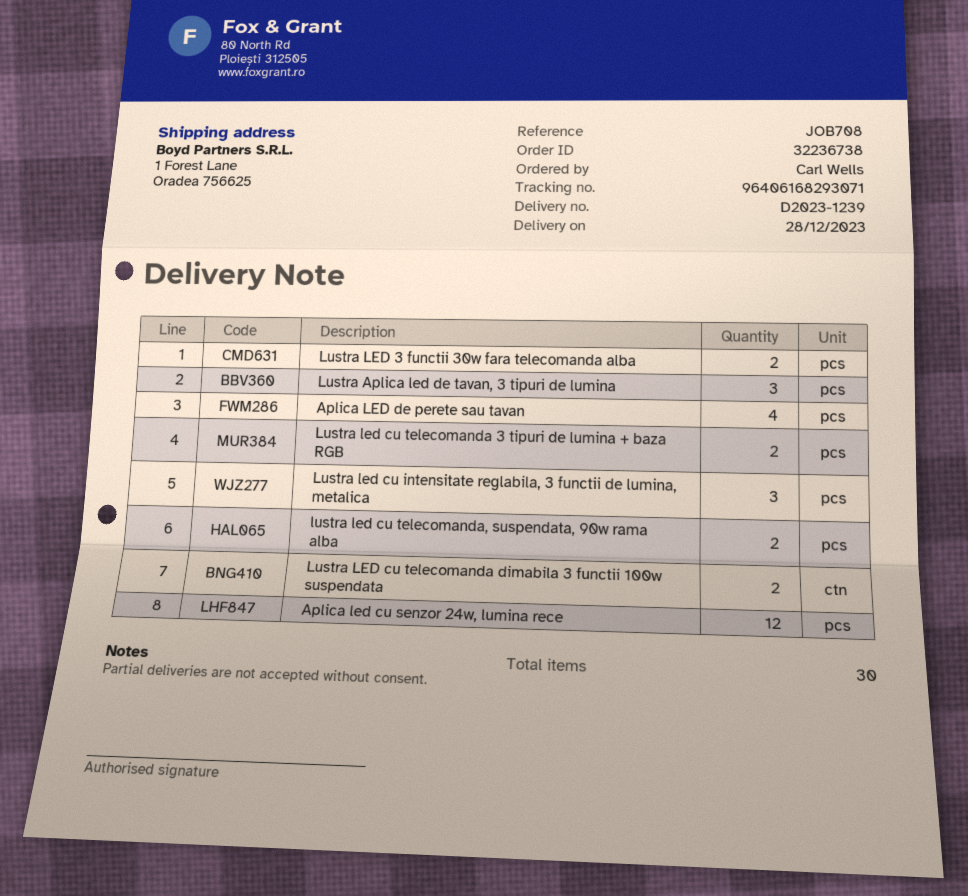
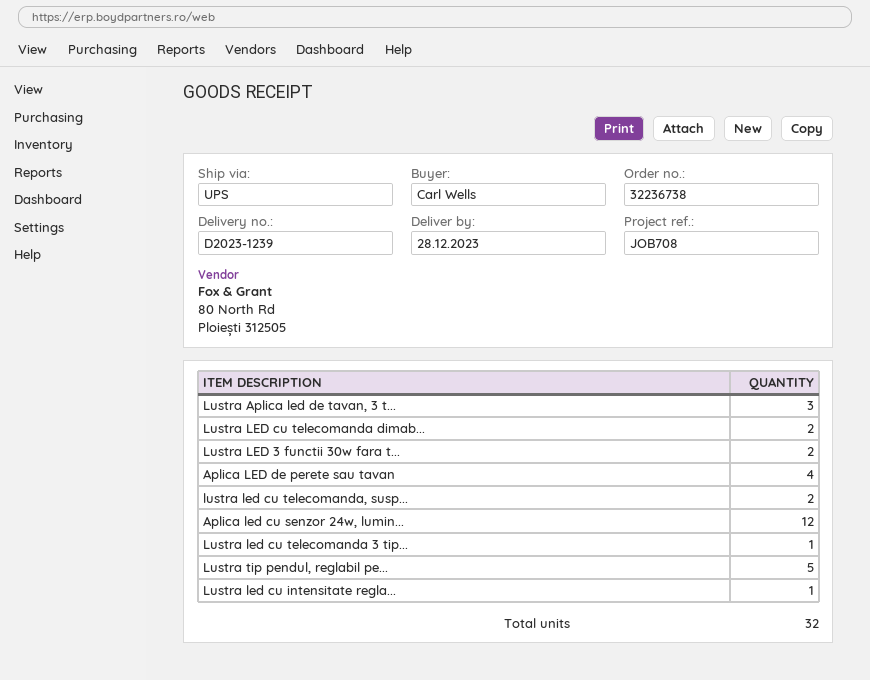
Lustra led cu telecomanda 3 tipuri de lumina + baza RGB: 2 -> 1
Lustra led cu intensitate reglabila, 3 functii de lumina, metalica: 3 -> 1
Lustra tip pendul, reglabil pe...: none -> 5
total quantity: 30 -> 32

